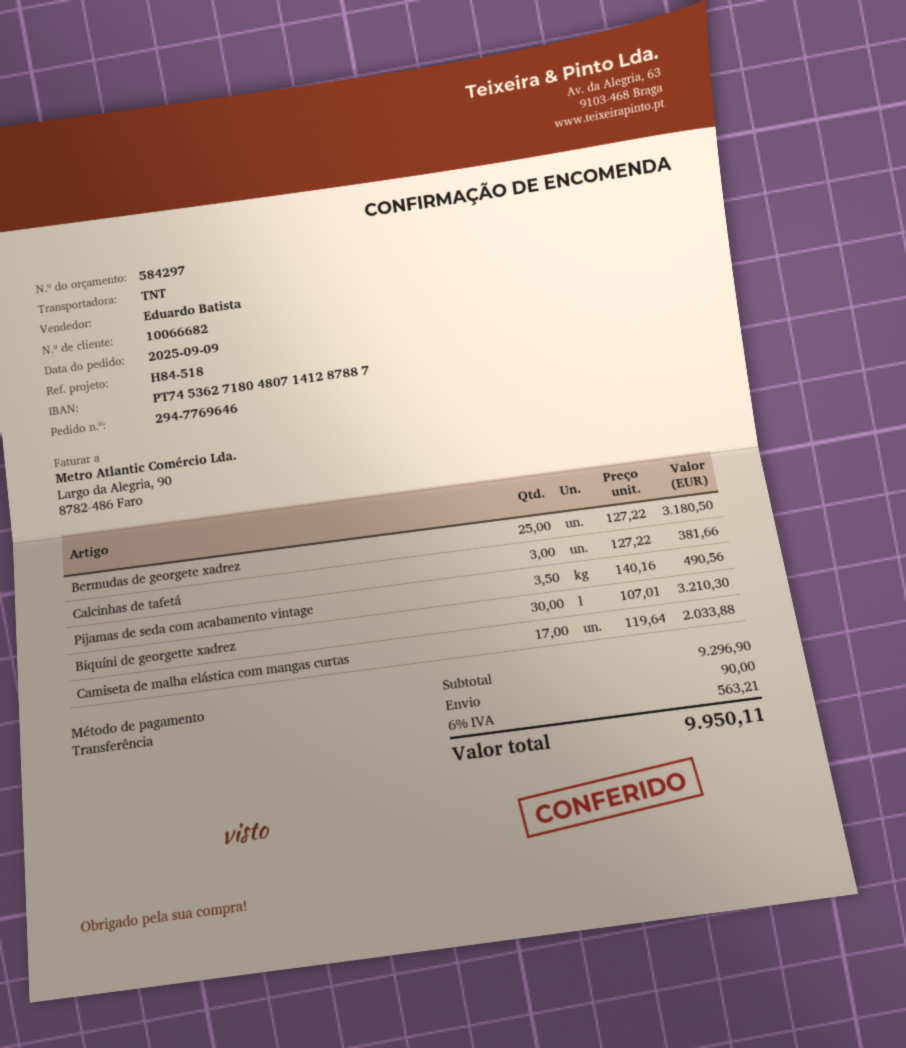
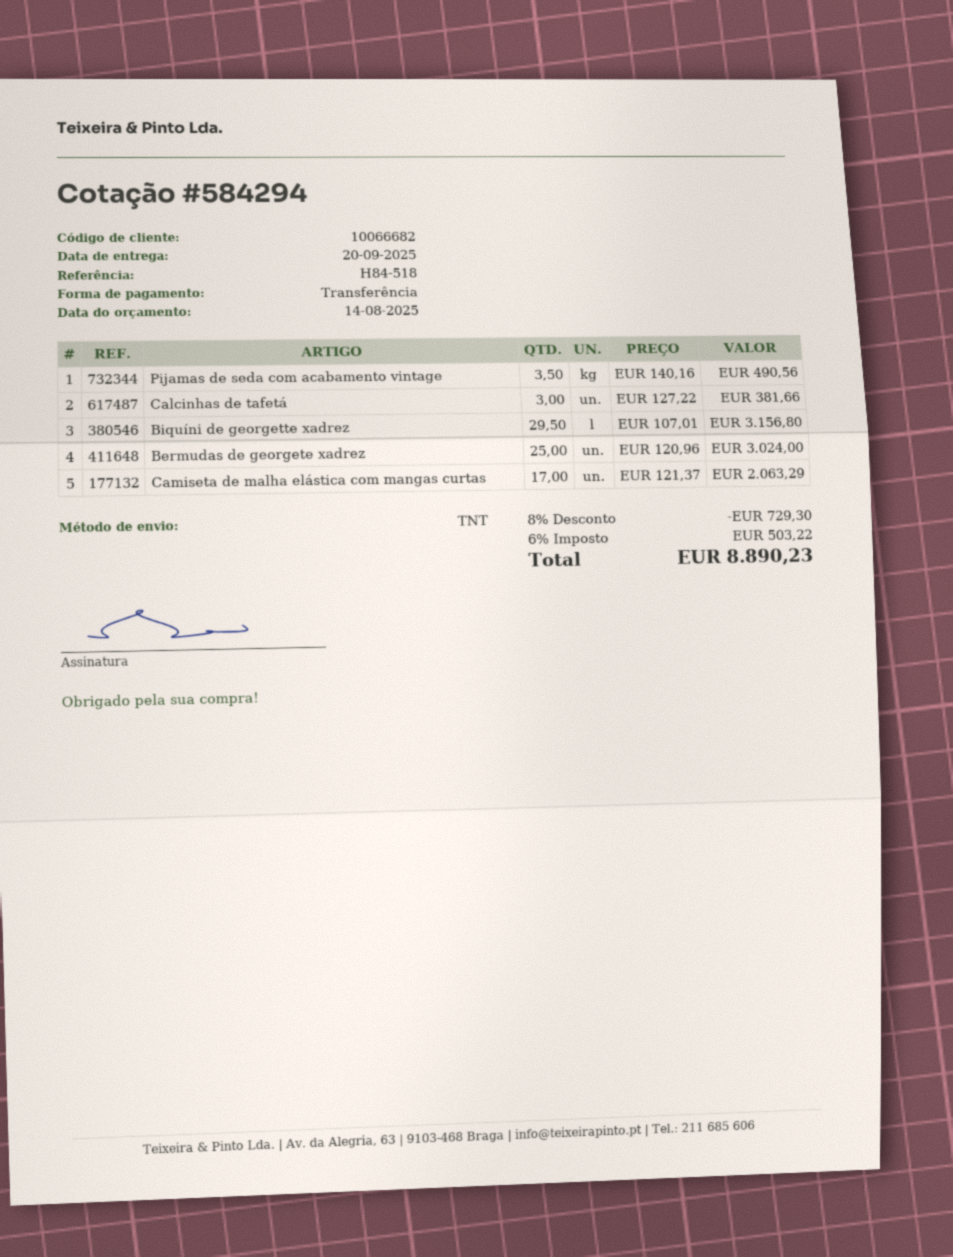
quote number: 584297 -> 584294
Bermudas de georgete xadrez: 25 x 127.22 = 3180.50 -> 25 x 120.96 = 3024.00
Biquíni de georgette xadrez: 30 x 107.01 = 3210.30 -> 29.5 x 107.01 = 3156.80
Camiseta de malha elástica com mangas curtas: 17 x 119.64 = 2033.88 -> 17 x 121.37 = 2063.29
discount: none -> 8% = 729.30
shipping: 90.00 -> none
tax: 6% = 563.21 -> 6% = 503.22
total: 9950.11 -> 8890.23

